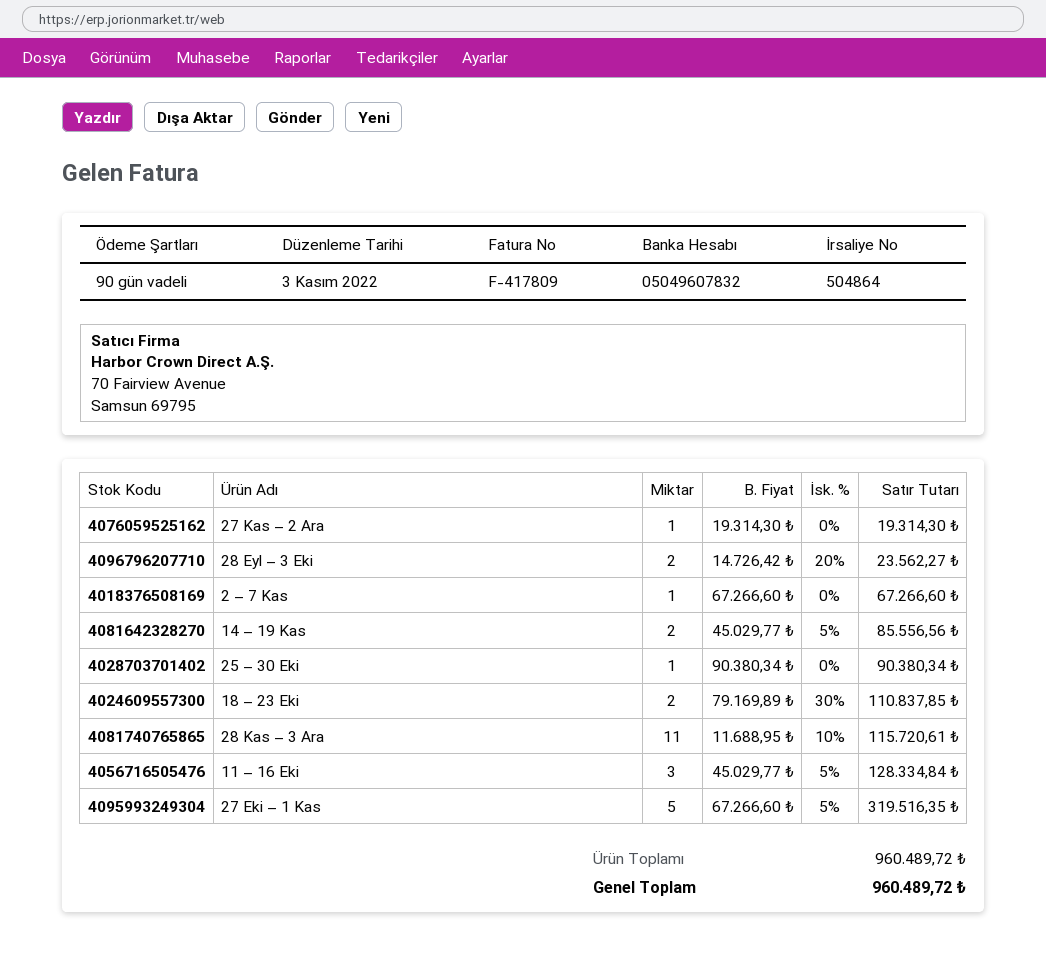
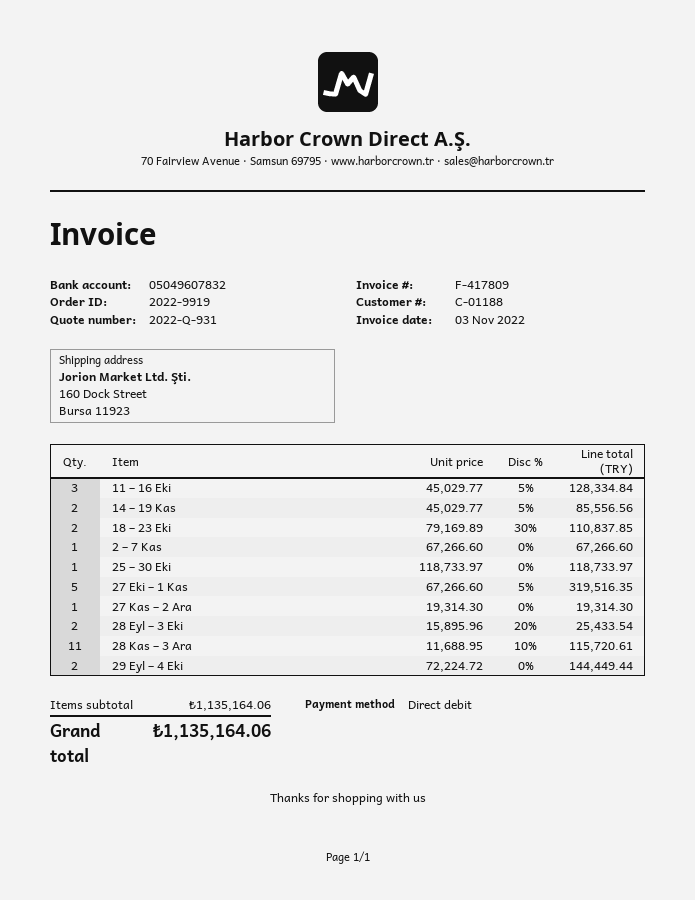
28 Eyl – 3 Eki: 2 x 14726.42 - 20% = 23562.27 -> 2 x 15895.96 - 20% = 25433.54
25 – 30 Eki: 1 x 90380.34 = 90380.34 -> 1 x 118733.97 = 118733.97
29 Eyl – 4 Eki: none -> 2 x 72224.72 = 144449.44
subtotal: 960489.72 -> 1135164.06
total: 960489.72 -> 1135164.06

